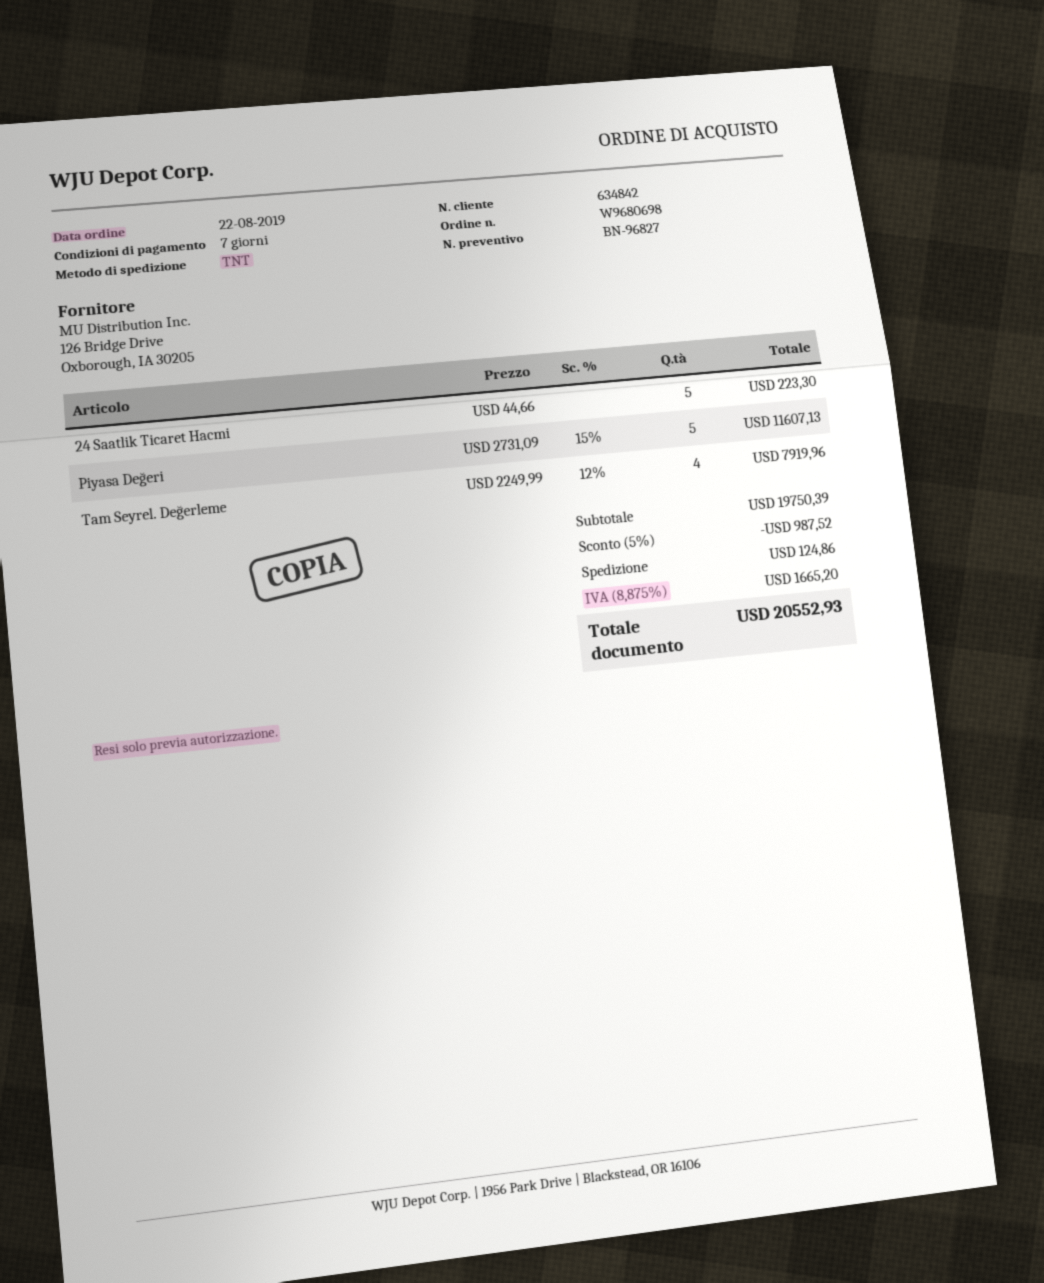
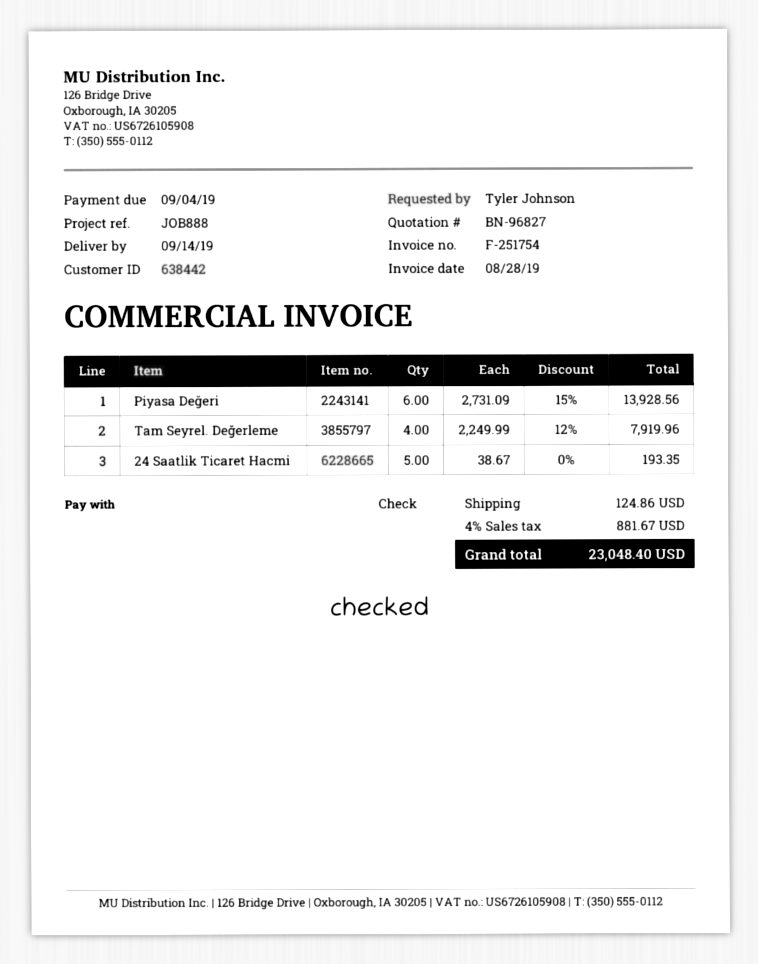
customer number: 634842 -> 638442
24 Saatlik Ticaret Hacmi: 5 x 44.66 = 223.30 -> 5 x 38.67 = 193.35
Piyasa Değeri: 5 x 2731.09 - 15% = 11607.13 -> 6 x 2731.09 - 15% = 13928.56
discount: 5% = 987.52 -> none
tax: 8.875% = 1665.20 -> 4% = 881.67
total: 20552.93 -> 23048.40

